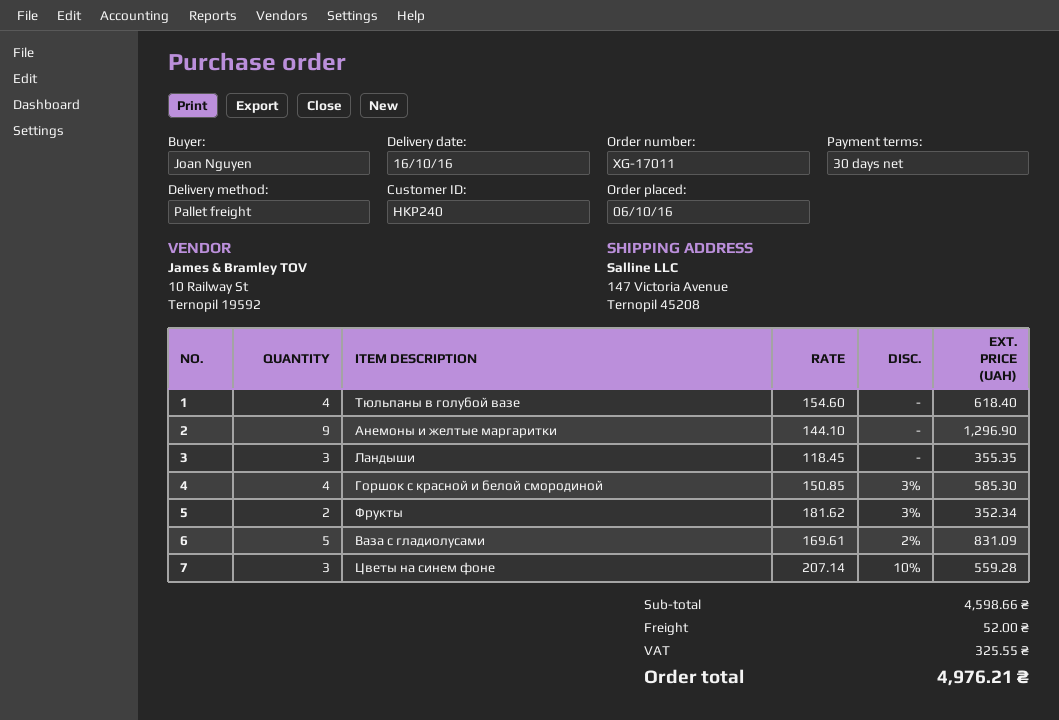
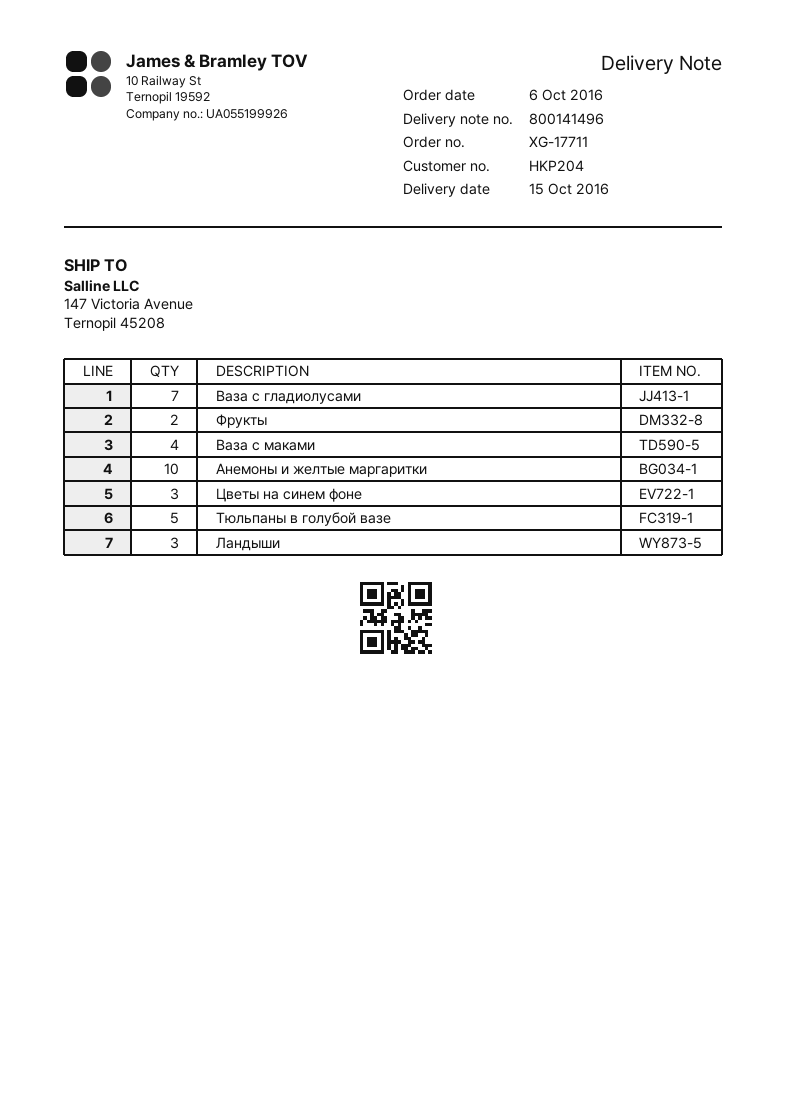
order number: XG-17011 -> XG-17711
delivery date: 2016-10-16 -> 2016-10-15
customer number: HKP240 -> HKP204
Тюльпаны в голубой вазе: 4 -> 5
Анемоны и желтые маргаритки: 9 -> 10
Горшок с красной и белой смородиной: 4 -> none
Ваза с гладиолусами: 5 -> 7
Ваза с маками: none -> 4

